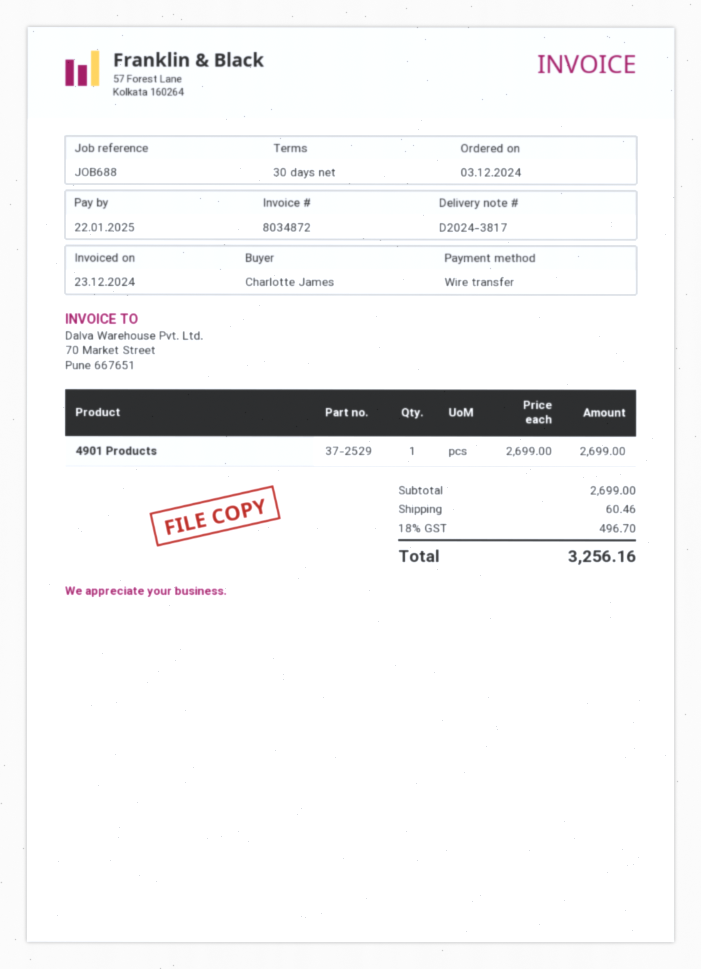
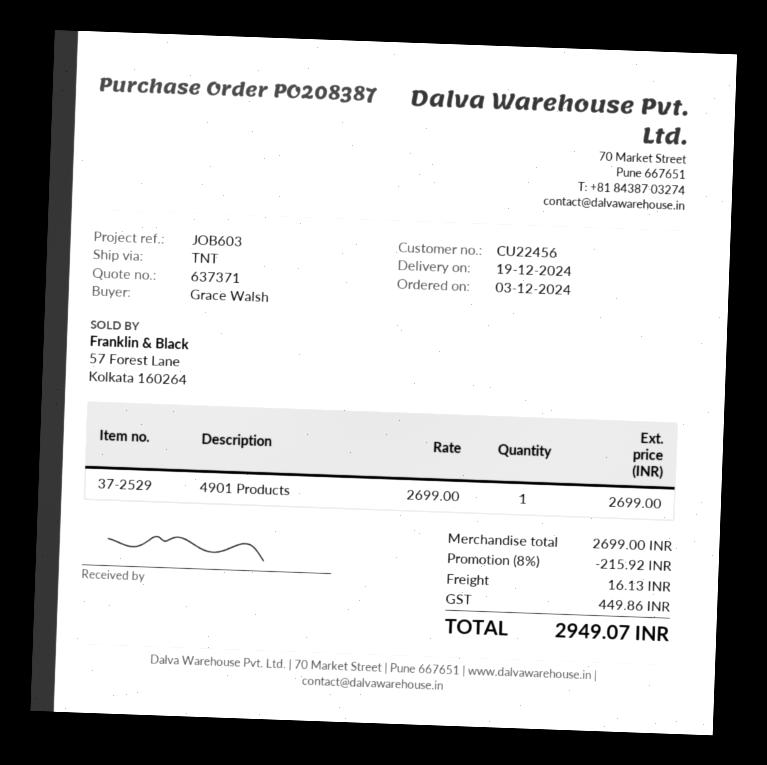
reference: JOB688 -> JOB603
ordered by: Charlotte James -> Grace Walsh
discount: none -> 8% = 215.92
shipping: 60.46 -> 16.13
tax: 496.70 -> 449.86
total: 3256.16 -> 2949.07

